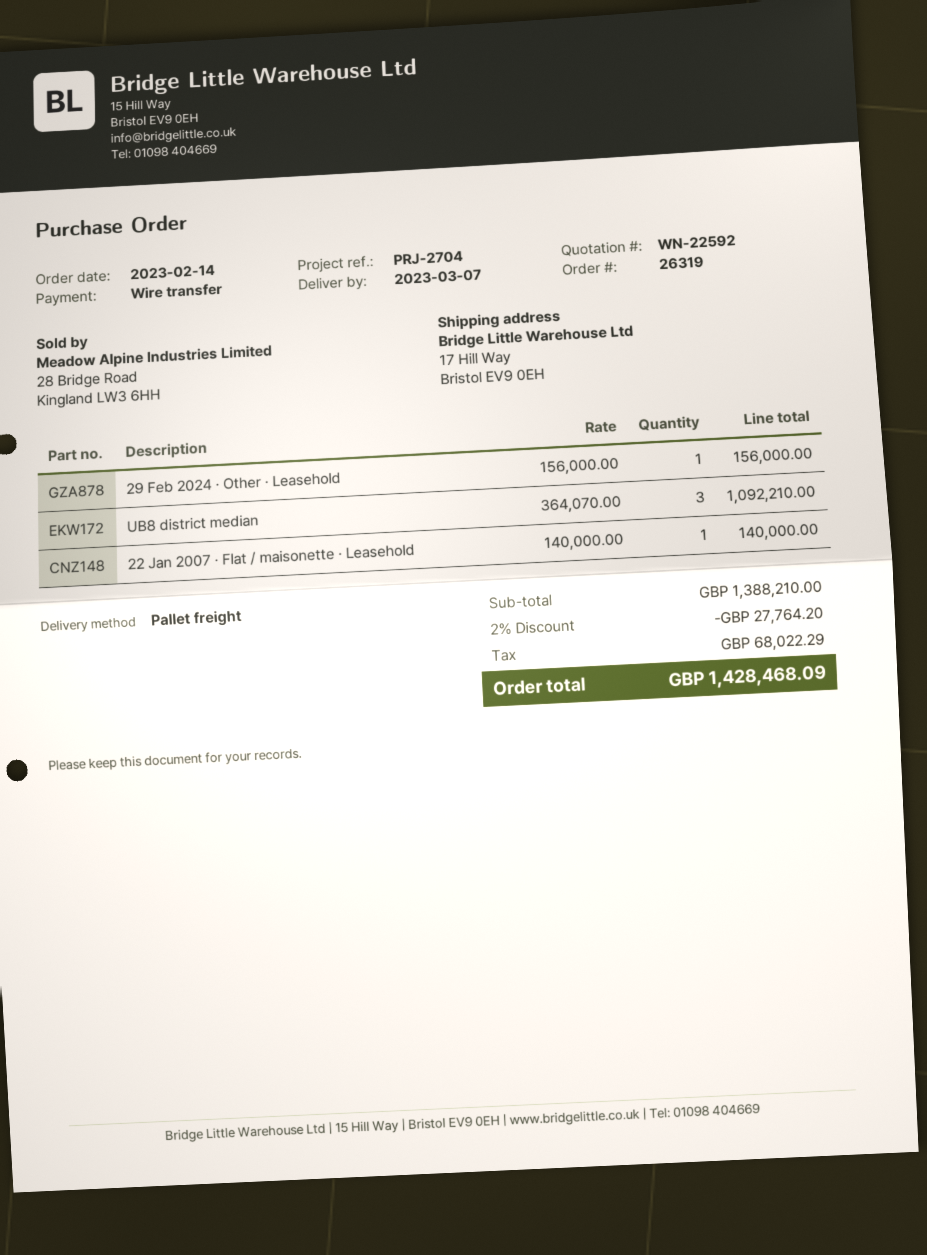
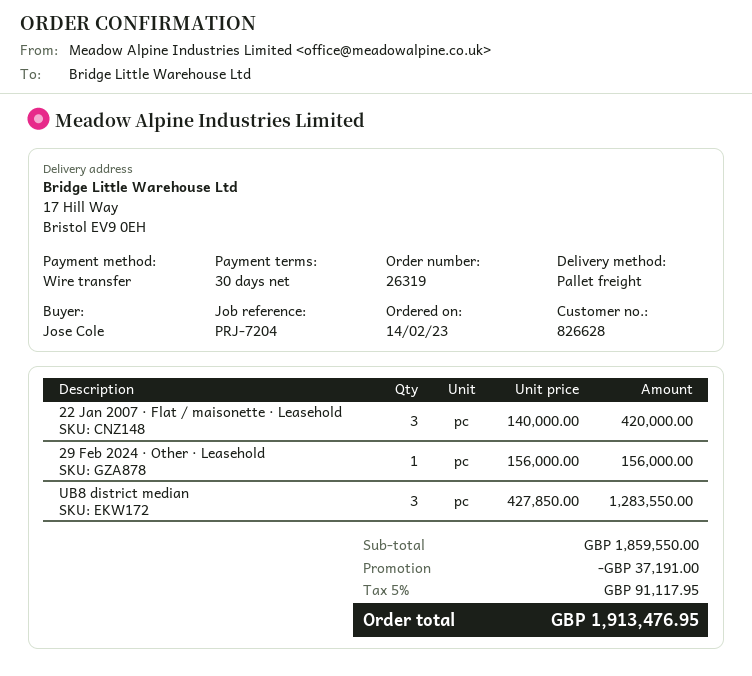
reference: PRJ-2704 -> PRJ-7204
UB8 district median: 3 x 364070.00 = 1092210.00 -> 3 x 427850.00 = 1283550.00
22 Jan 2007 · Flat / maisonette · Leasehold: 1 x 140000.00 = 140000.00 -> 3 x 140000.00 = 420000.00
subtotal: 1388210.00 -> 1859550.00
discount: 27764.20 -> 37191.00
tax: 68022.29 -> 91117.95
total: 1428468.09 -> 1913476.95

